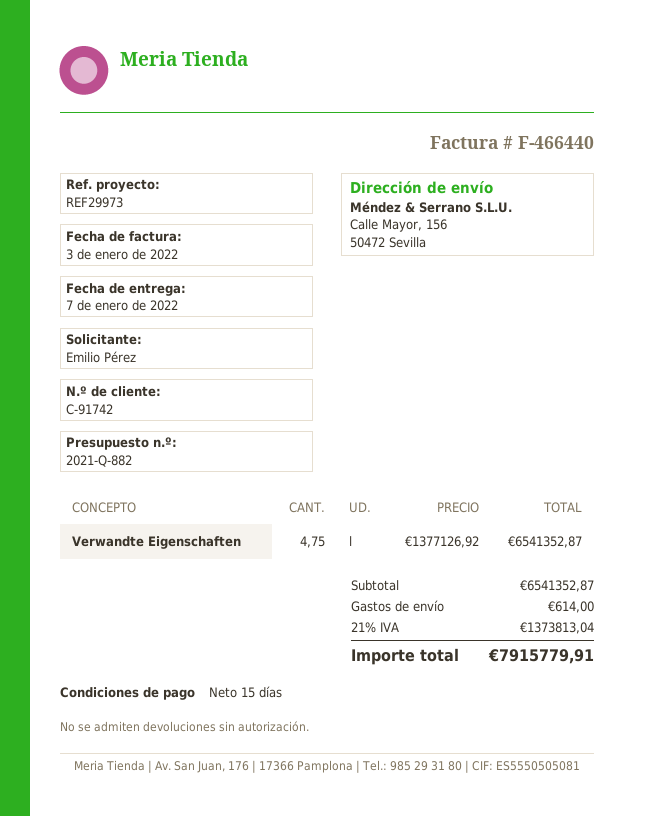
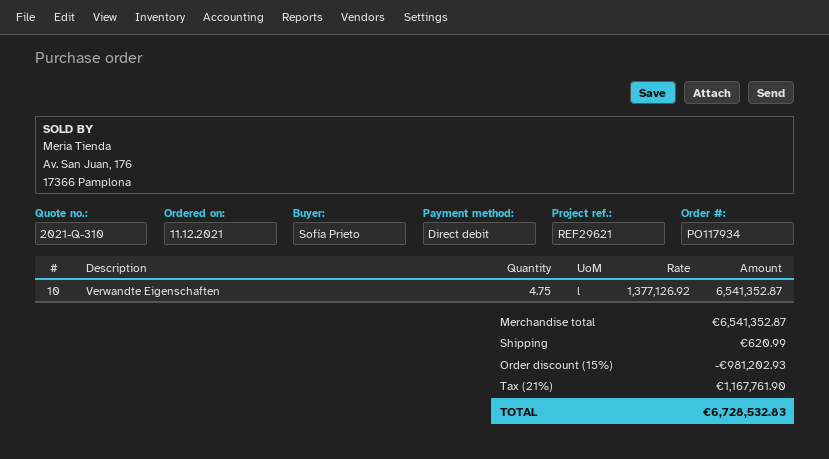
quote number: 2021-Q-882 -> 2021-Q-310
reference: REF29973 -> REF29621
ordered by: Emilio Pérez -> Sofía Prieto
discount: none -> 15% = 981202.93
shipping: 614.00 -> 620.99
tax: 21% = 1373813.04 -> 21% = 1167761.90
total: 7915779.91 -> 6728532.83

